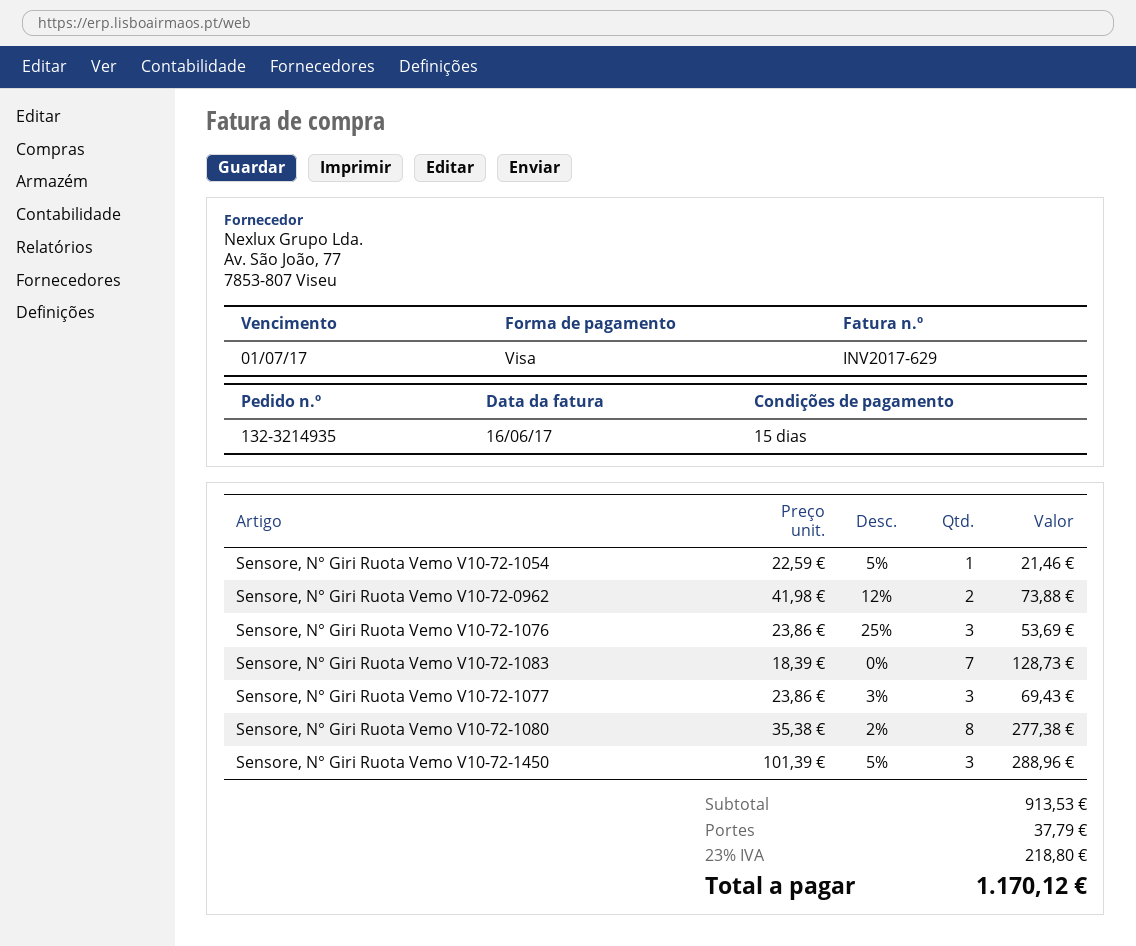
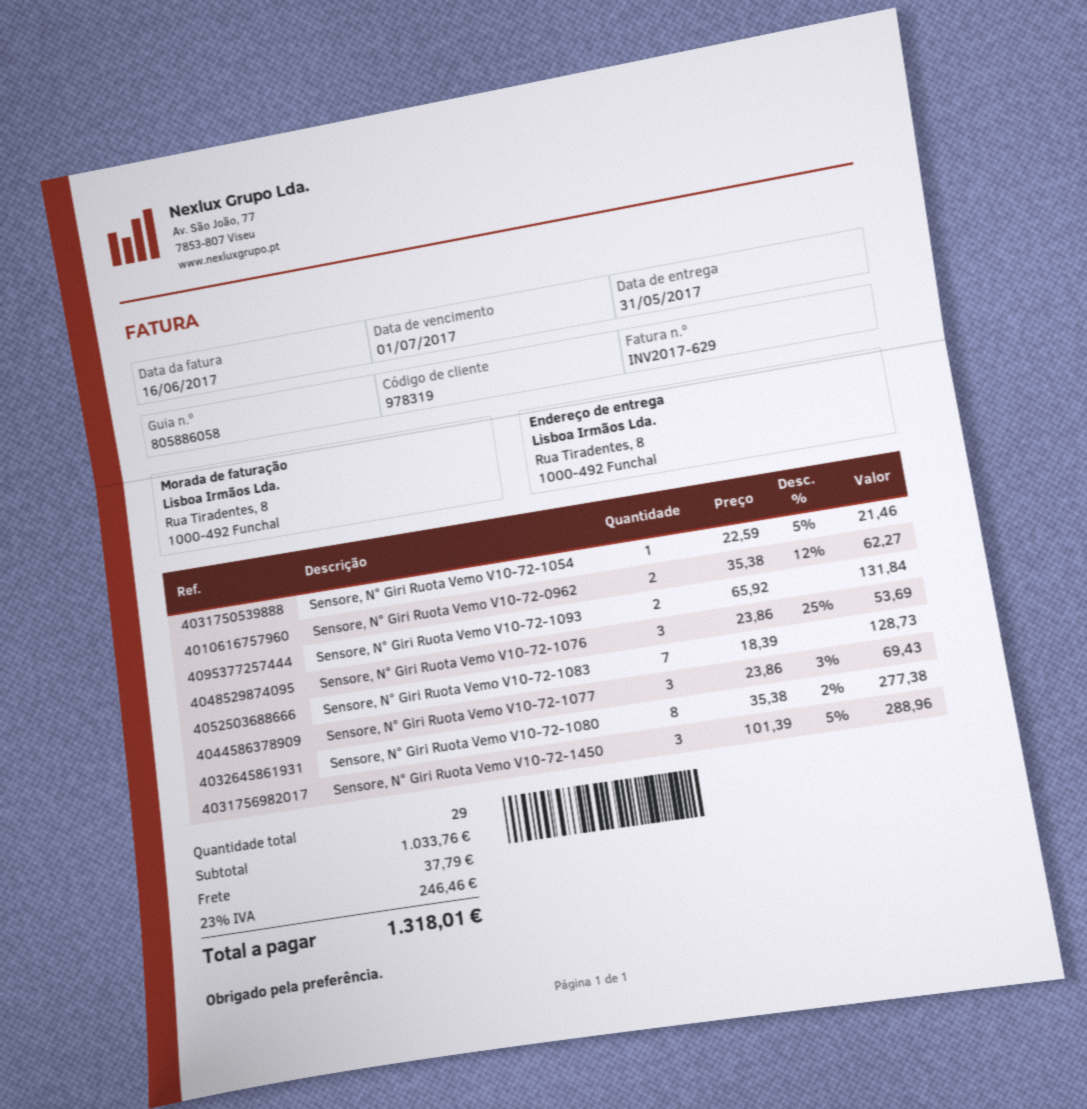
Sensore, N° Giri Ruota Vemo V10-72-0962: 2 x 41.98 - 12% = 73.88 -> 2 x 35.38 - 12% = 62.27
Sensore, N° Giri Ruota Vemo V10-72-1093: none -> 2 x 65.92 = 131.84
subtotal: 913.53 -> 1033.76
tax: 23% = 218.80 -> 23% = 246.46
total: 1170.12 -> 1318.01

